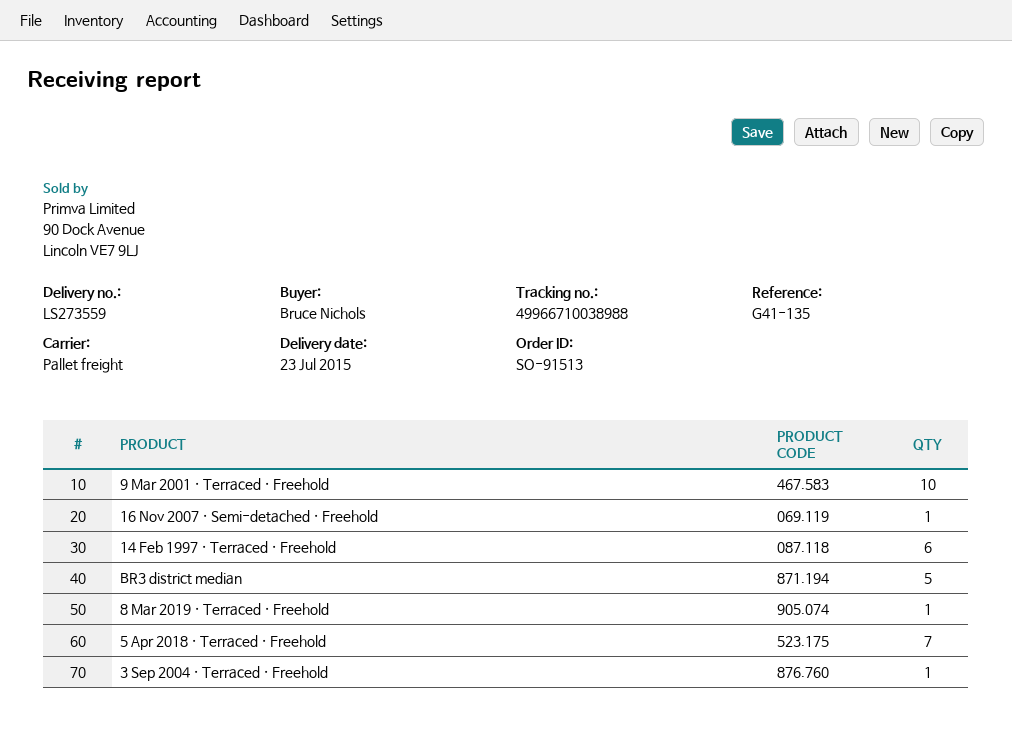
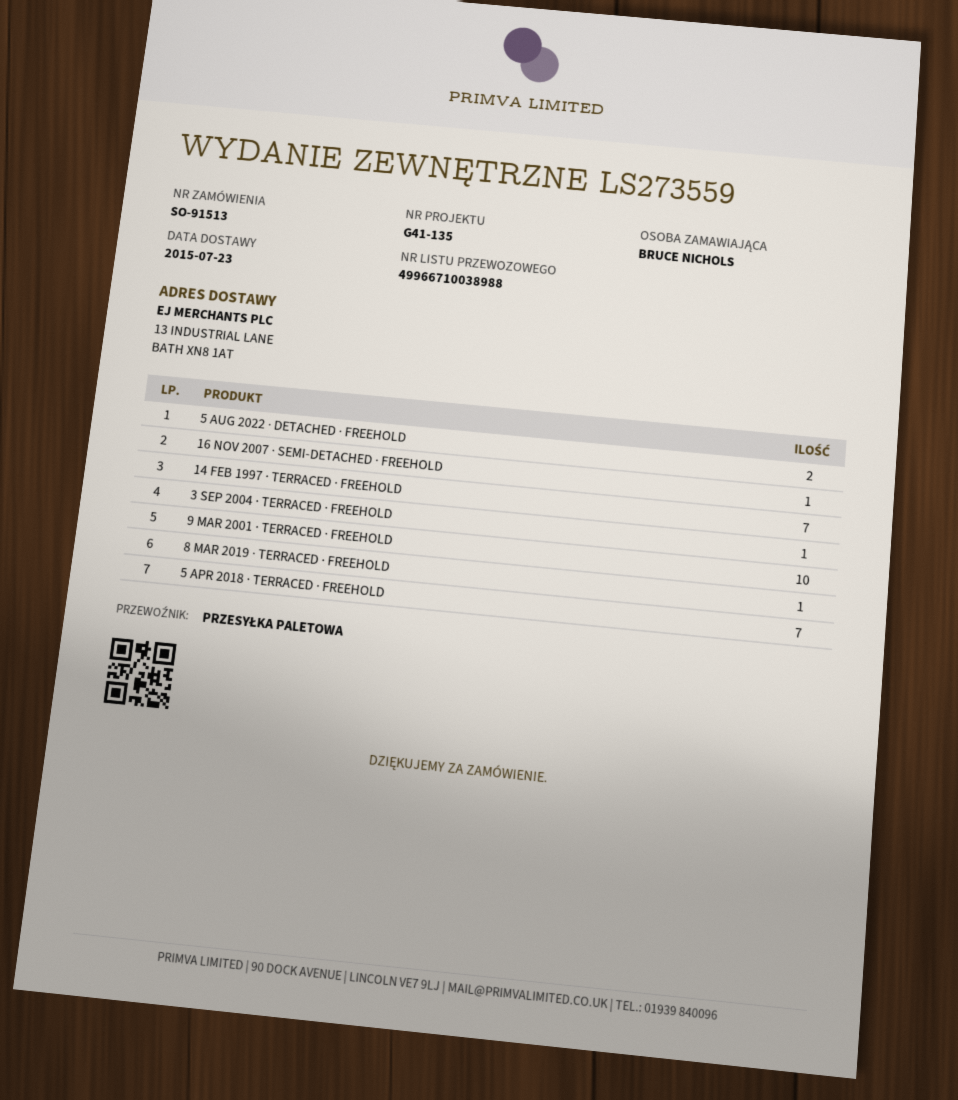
14 Feb 1997 · Terraced · Freehold: 6 -> 7
BR3 district median: 5 -> none
5 AUG 2022 · DETACHED · FREEHOLD: none -> 2

